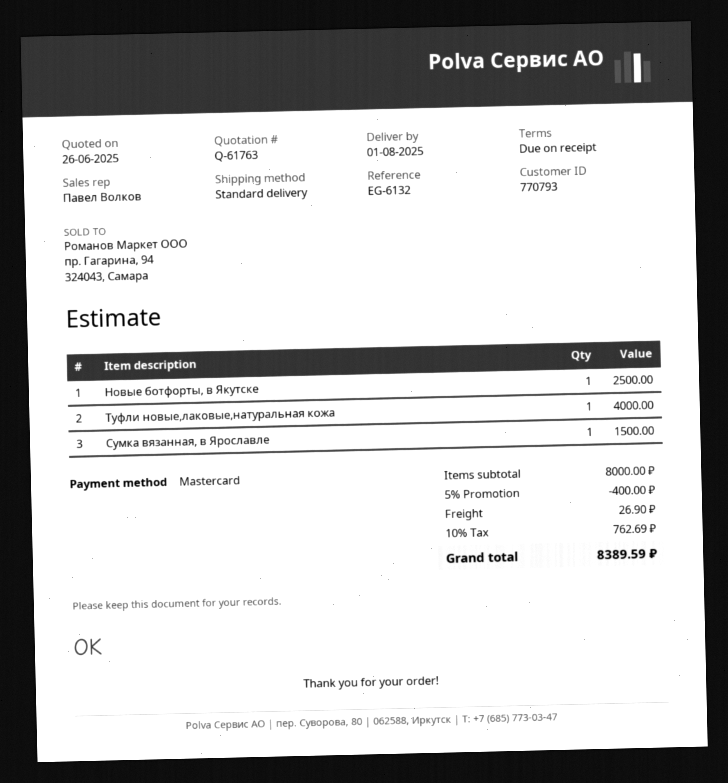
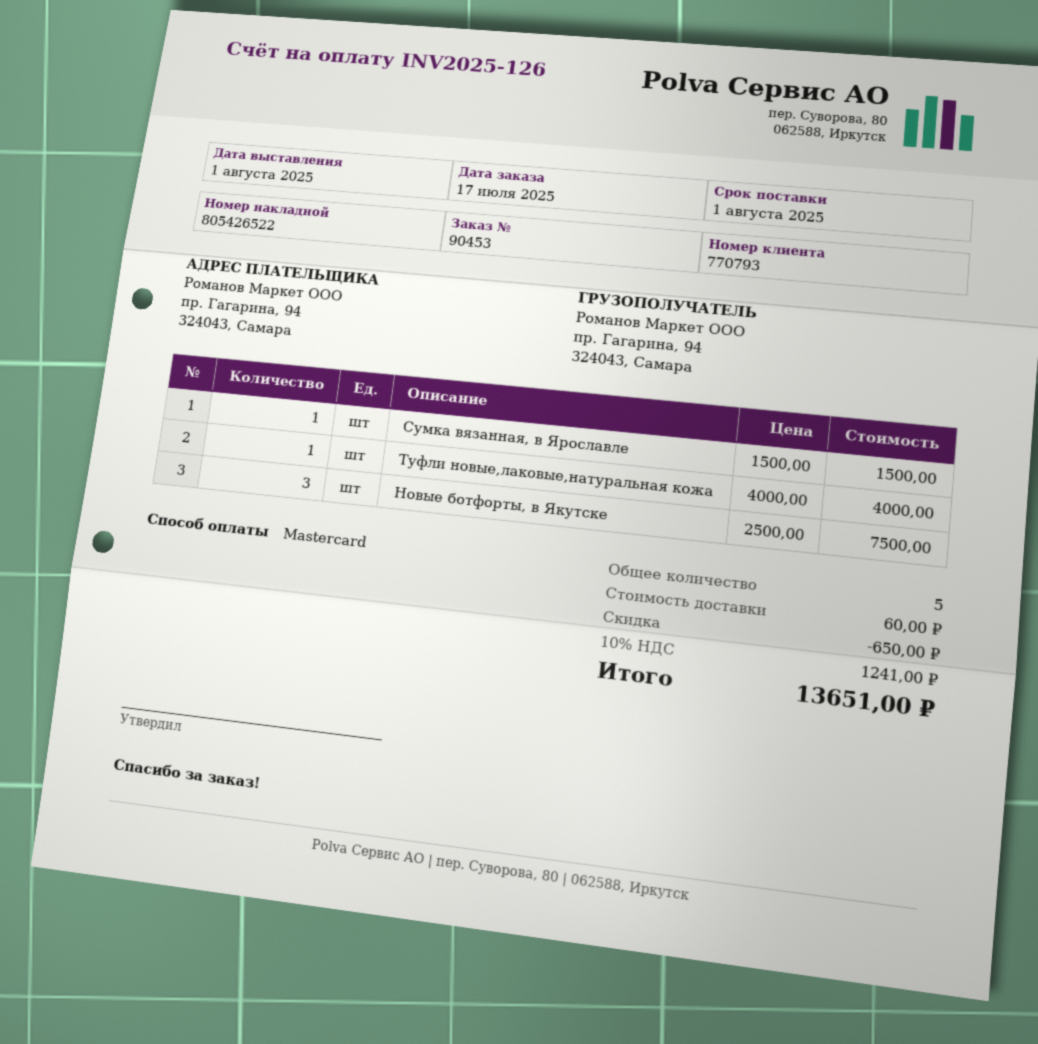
Новые ботфорты, в Якутске: 1 for 2500.00 -> 3 for 7500.00
discount: 400.00 -> 650.00
shipping: 26.90 -> 60.00
tax: 10% = 762.69 -> 10% = 1241.00
total: 8389.59 -> 13651.00

